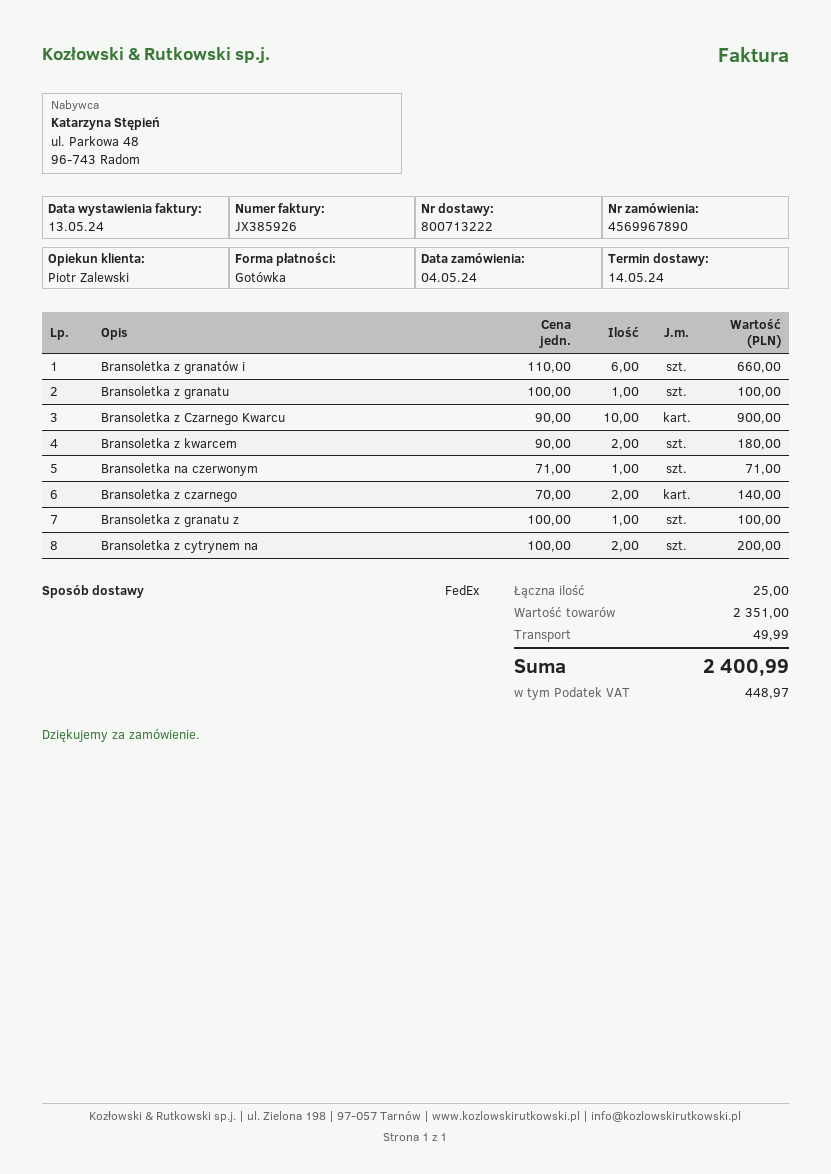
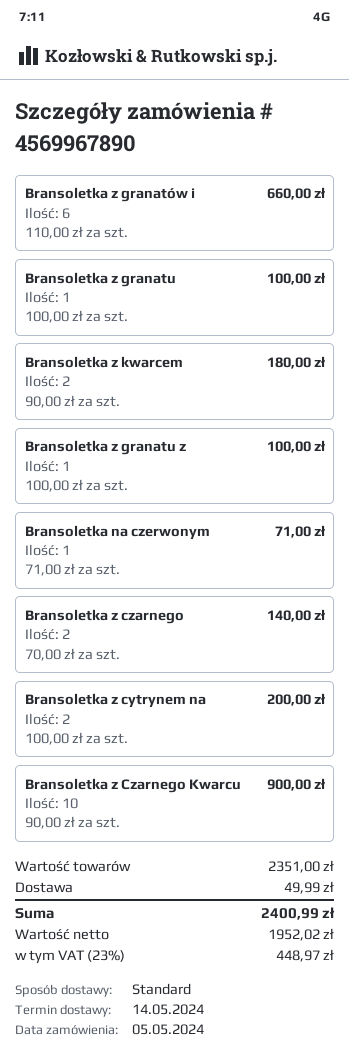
order date: 2024-05-04 -> 2024-05-05
shipping method: FedEx -> standard

